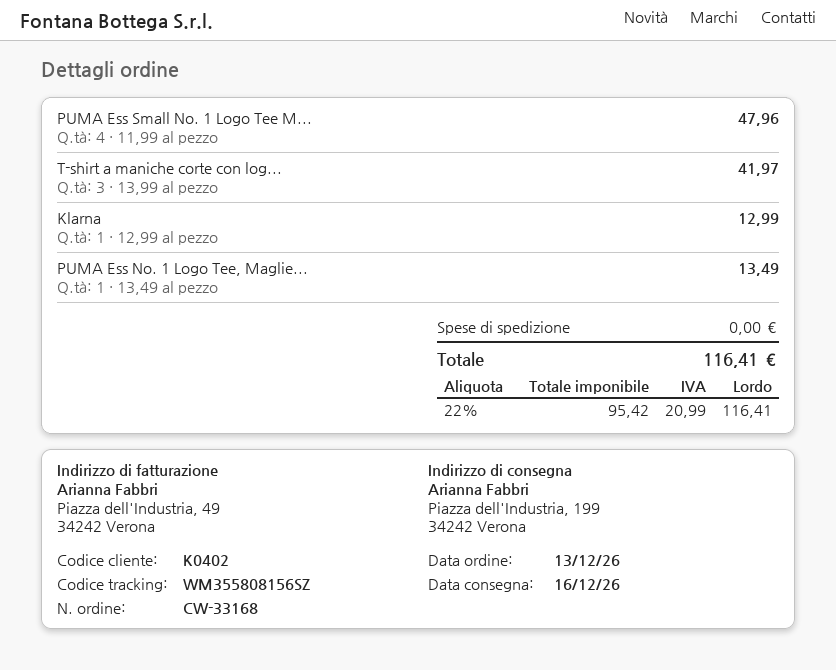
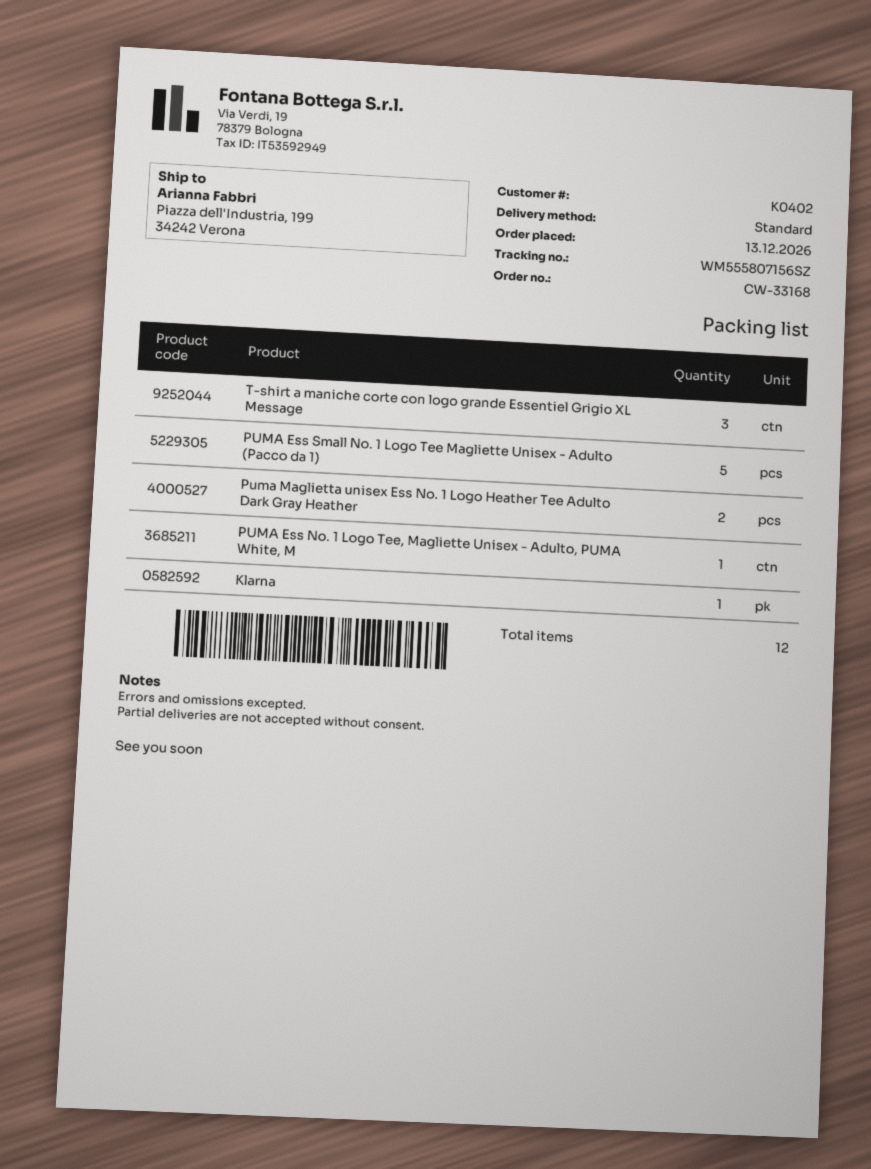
tracking number: WM355808156SZ -> WM555807156SZ
PUMA Ess Small No. 1 Logo Tee M...: 4 -> 5
Puma Maglietta unisex Ess No. 1 Logo Heather Tee Adulto Dark Gray Heather: none -> 2

